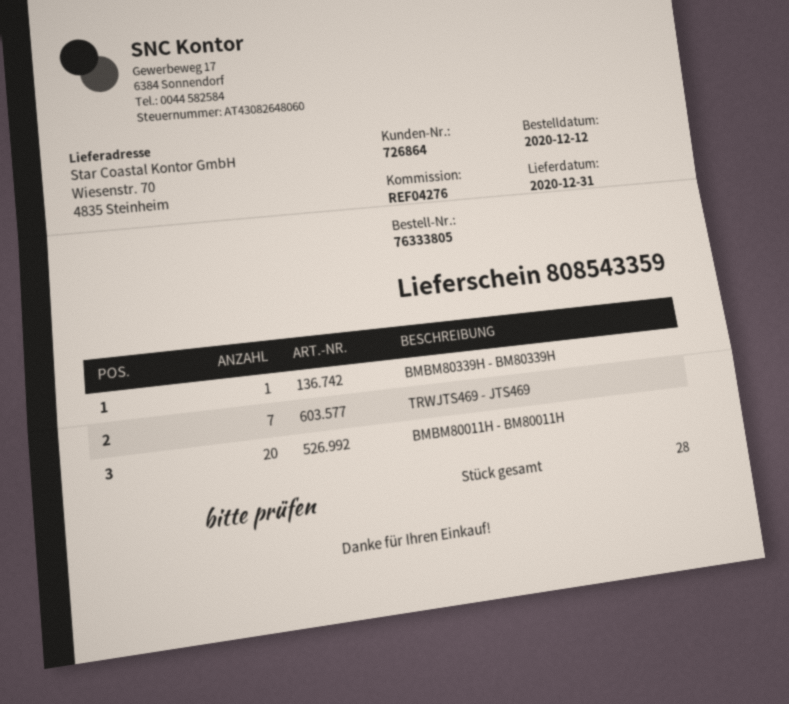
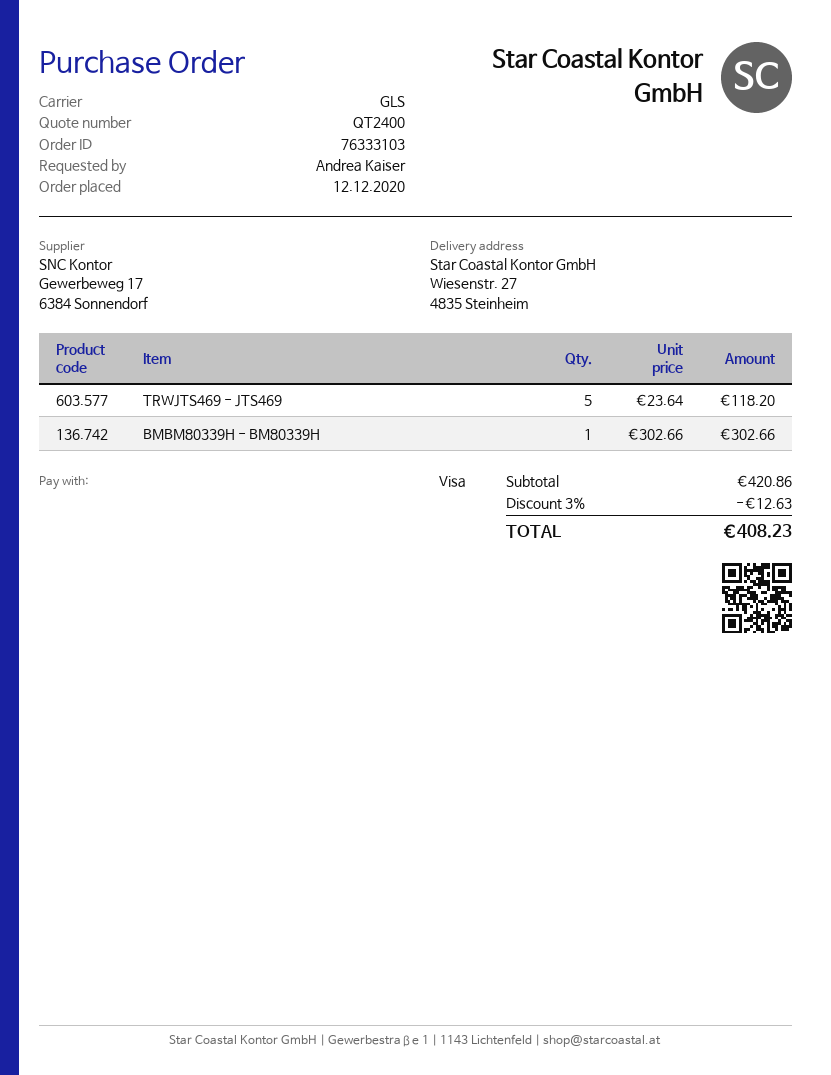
order number: 76333805 -> 76333103
ship to: Wiesenstr. 70, 4835 Steinheim -> Wiesenstr. 27, 4835 Steinheim
TRWJTS469 - JTS469: 7 -> 5
BMBM80011H - BM80011H: 20 -> none

